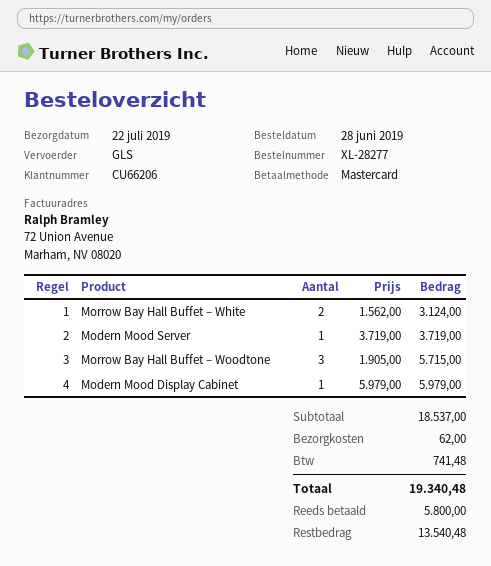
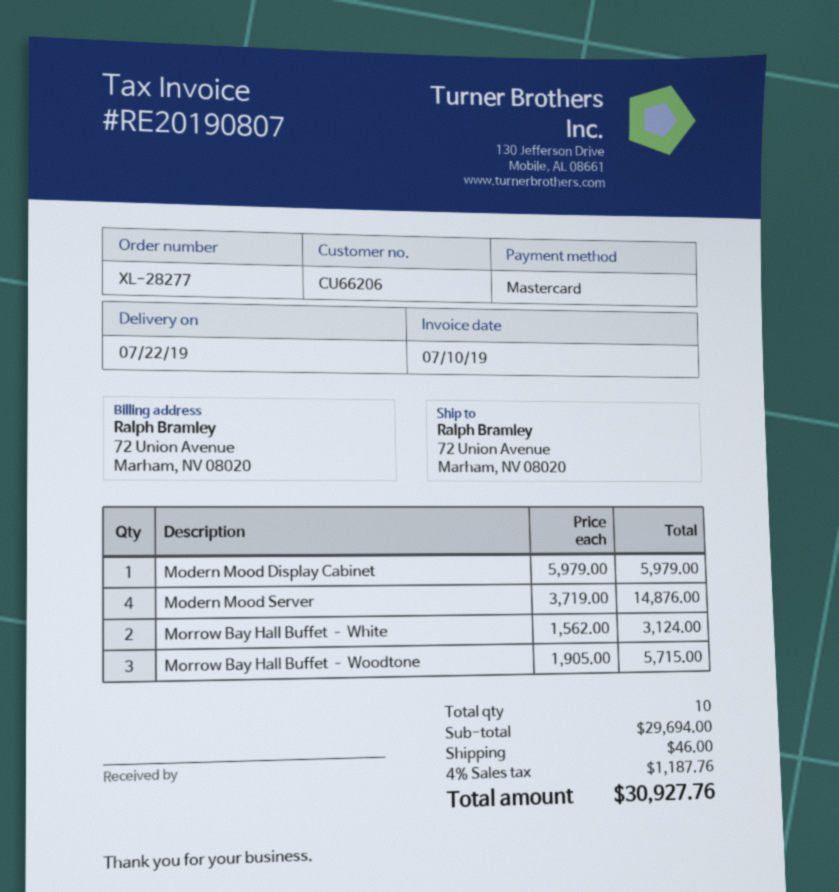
Modern Mood Server: 1 x 3719.00 = 3719.00 -> 4 x 3719.00 = 14876.00
subtotal: 18537.00 -> 29694.00
shipping: 62.00 -> 46.00
tax: 741.48 -> 1187.76
total: 19340.48 -> 30927.76

